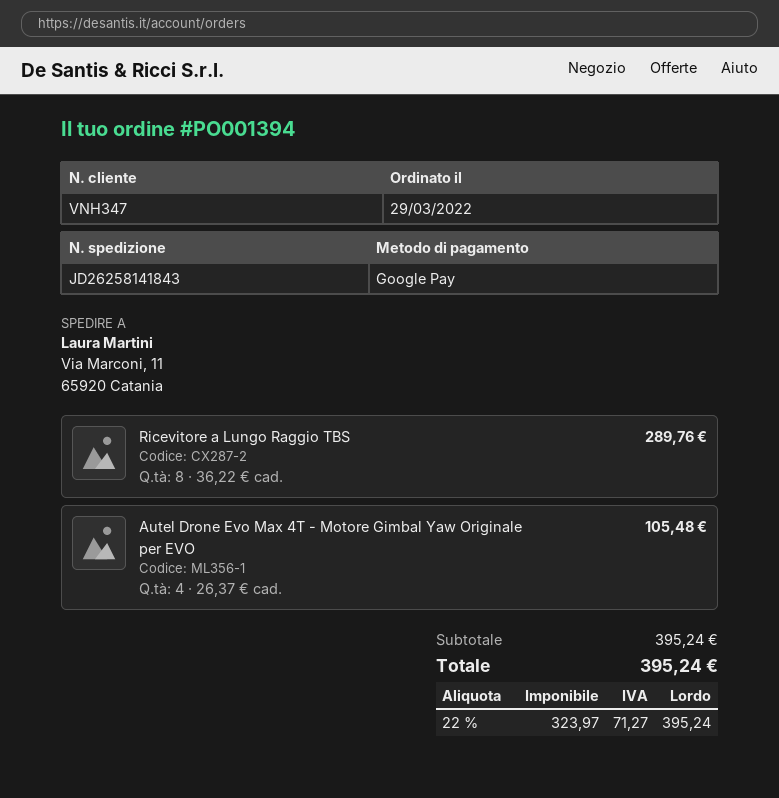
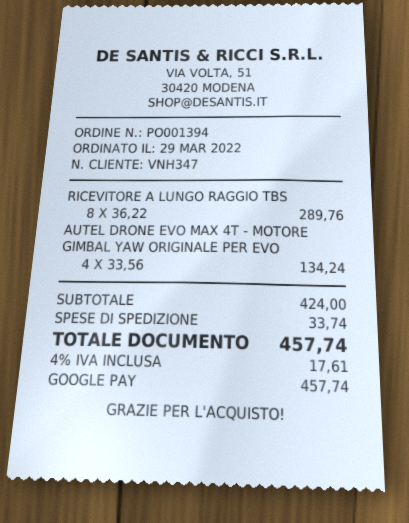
Autel Drone Evo Max 4T - Motore Gimbal Yaw Originale per EVO: 4 x 26.37 = 105.48 -> 4 x 33.56 = 134.24
subtotal: 395.24 -> 424.00
shipping: none -> 33.74
tax: 22% = 71.27 -> 4% = 17.61
total: 395.24 -> 457.74

